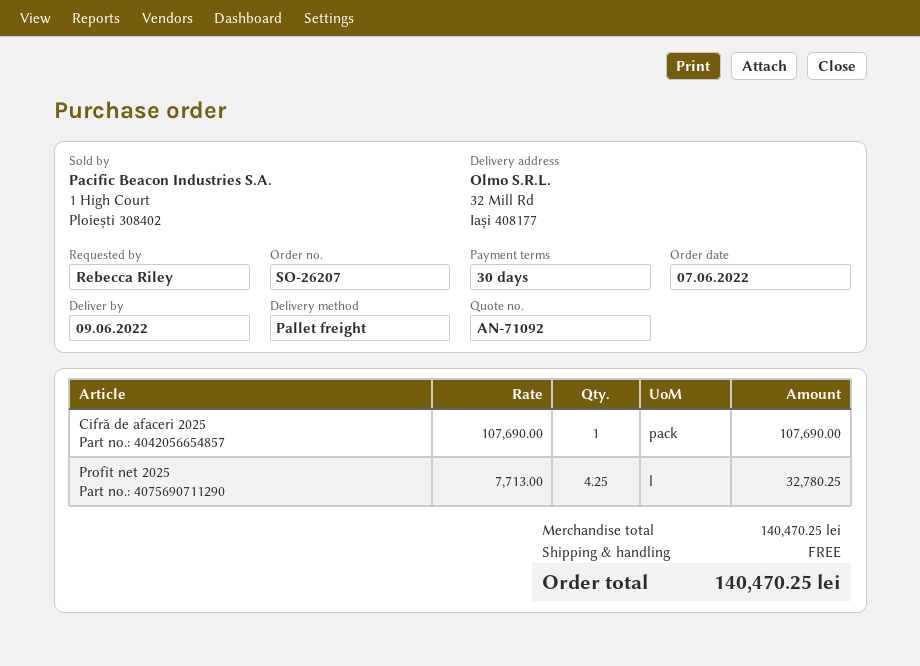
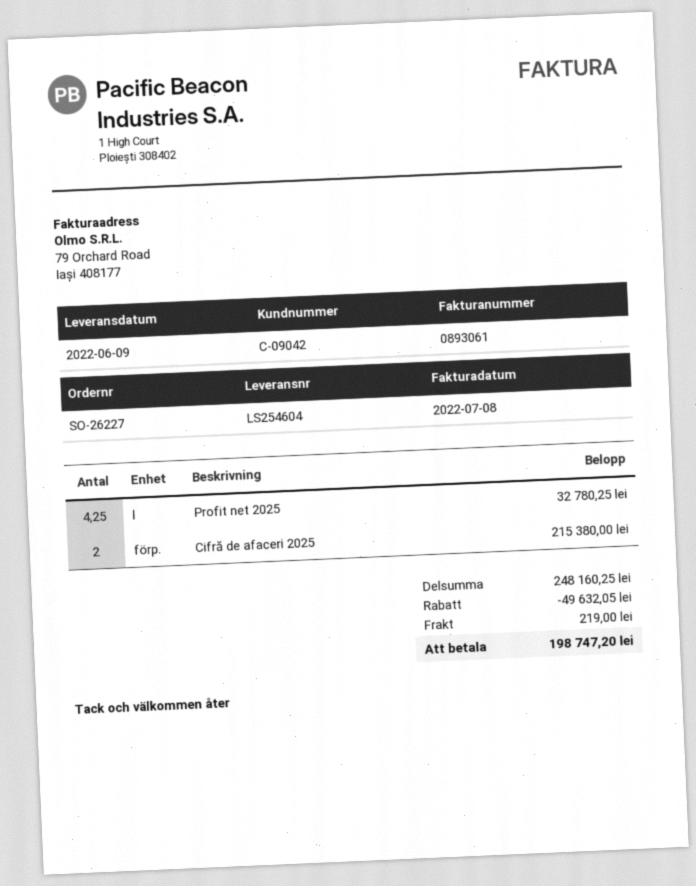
order number: SO-26207 -> SO-26227
Cifră de afaceri 2025: 1 for 107690.00 -> 2 for 215380.00
subtotal: 140470.25 -> 248160.25
discount: none -> 49632.05
shipping: 0.00 -> 219.00
total: 140470.25 -> 198747.20

